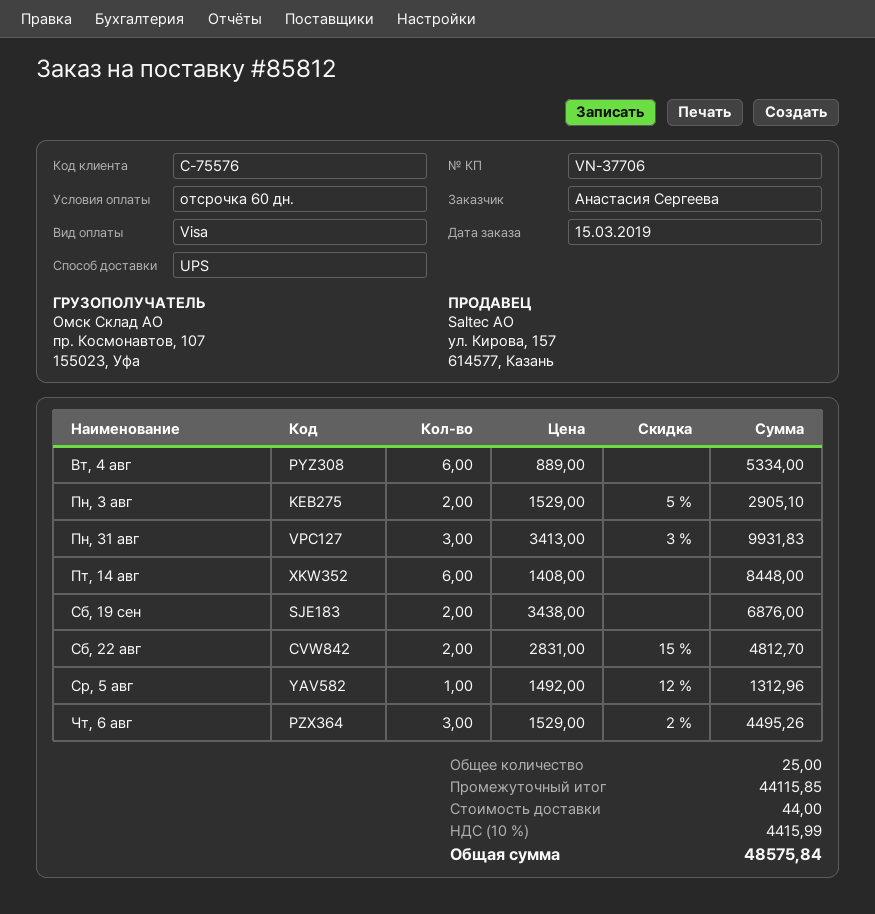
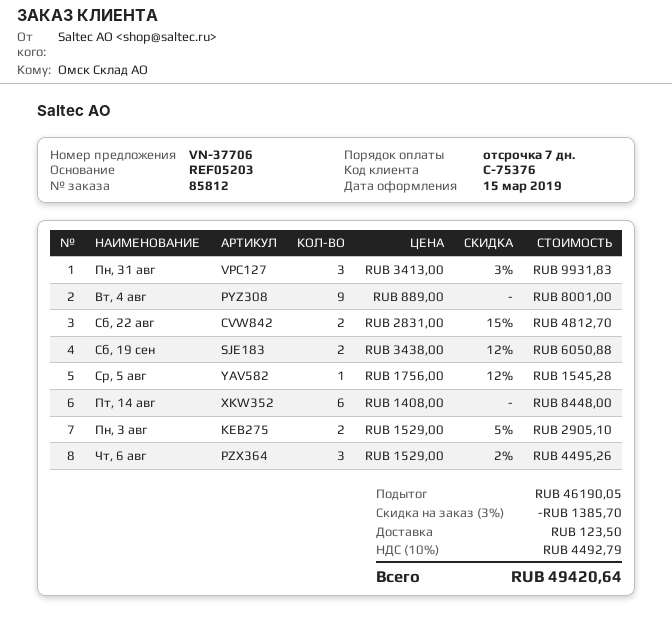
payment terms: 60 days -> 7 days
customer number: C-75576 -> C-75376
Вт, 4 авг: 6 x 889.00 = 5334.00 -> 9 x 889.00 = 8001.00
Сб, 19 сен: 2 x 3438.00 = 6876.00 -> 2 x 3438.00 - 12% = 6050.88
Ср, 5 авг: 1 x 1492.00 - 12% = 1312.96 -> 1 x 1756.00 - 12% = 1545.28
subtotal: 44115.85 -> 46190.05
discount: none -> 3% = 1385.70
shipping: 44.00 -> 123.50
tax: 10% = 4415.99 -> 10% = 4492.79
total: 48575.84 -> 49420.64

